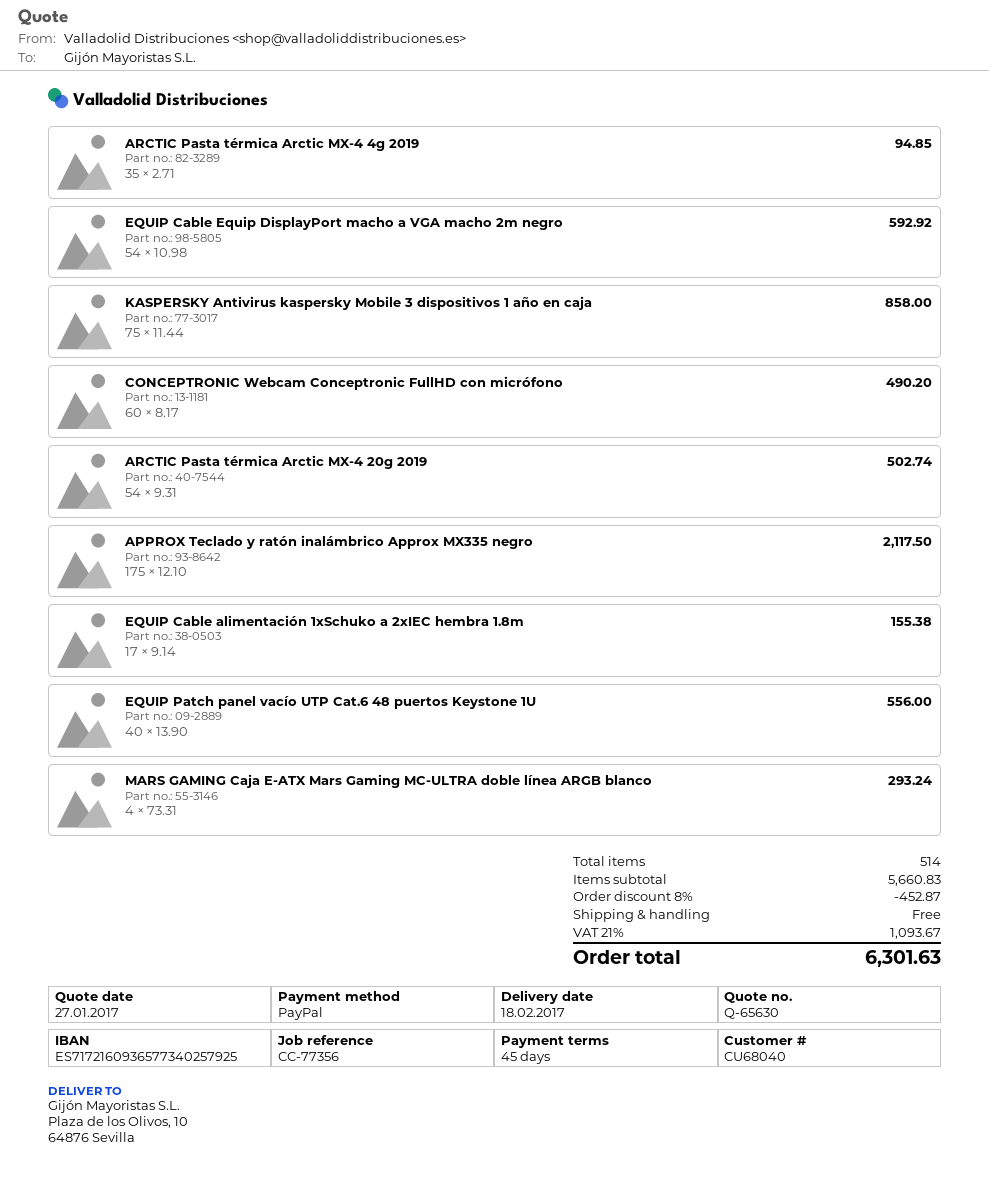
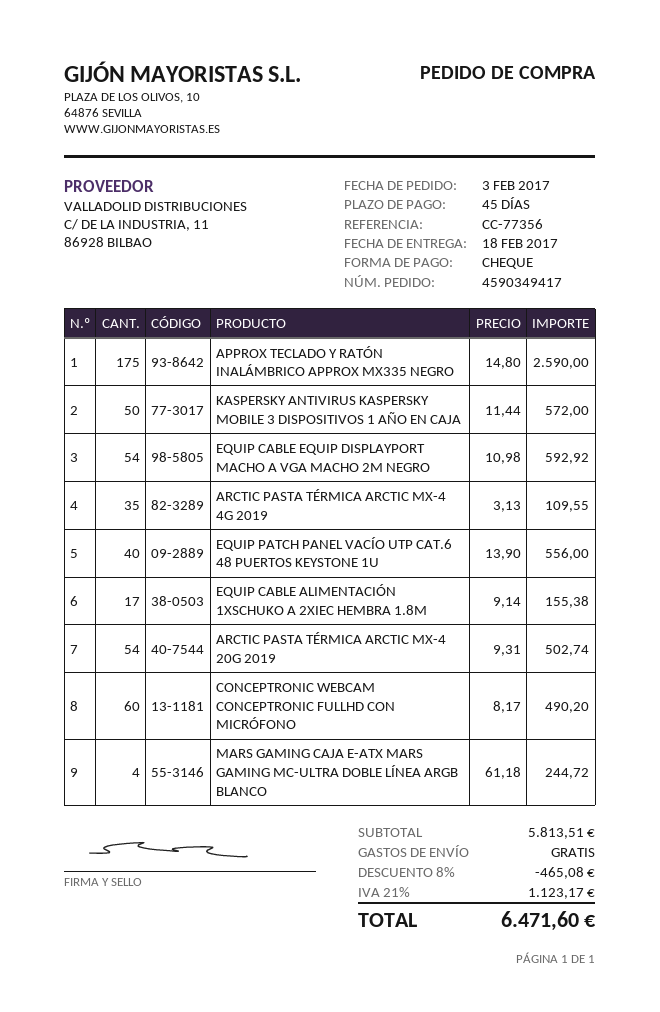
payment method: PayPal -> cheque
ARCTIC Pasta térmica Arctic MX-4 4g 2019: 35 x 2.71 = 94.85 -> 35 x 3.13 = 109.55
KASPERSKY Antivirus kaspersky Mobile 3 dispositivos 1 año en caja: 75 x 11.44 = 858.00 -> 50 x 11.44 = 572.00
APPROX Teclado y ratón inalámbrico Approx MX335 negro: 175 x 12.10 = 2117.50 -> 175 x 14.80 = 2590.00
MARS GAMING Caja E-ATX Mars Gaming MC-ULTRA doble línea ARGB blanco: 4 x 73.31 = 293.24 -> 4 x 61.18 = 244.72
subtotal: 5660.83 -> 5813.51
discount: 8% = 452.87 -> 8% = 465.08
tax: 21% = 1093.67 -> 21% = 1123.17
total: 6301.63 -> 6471.60

